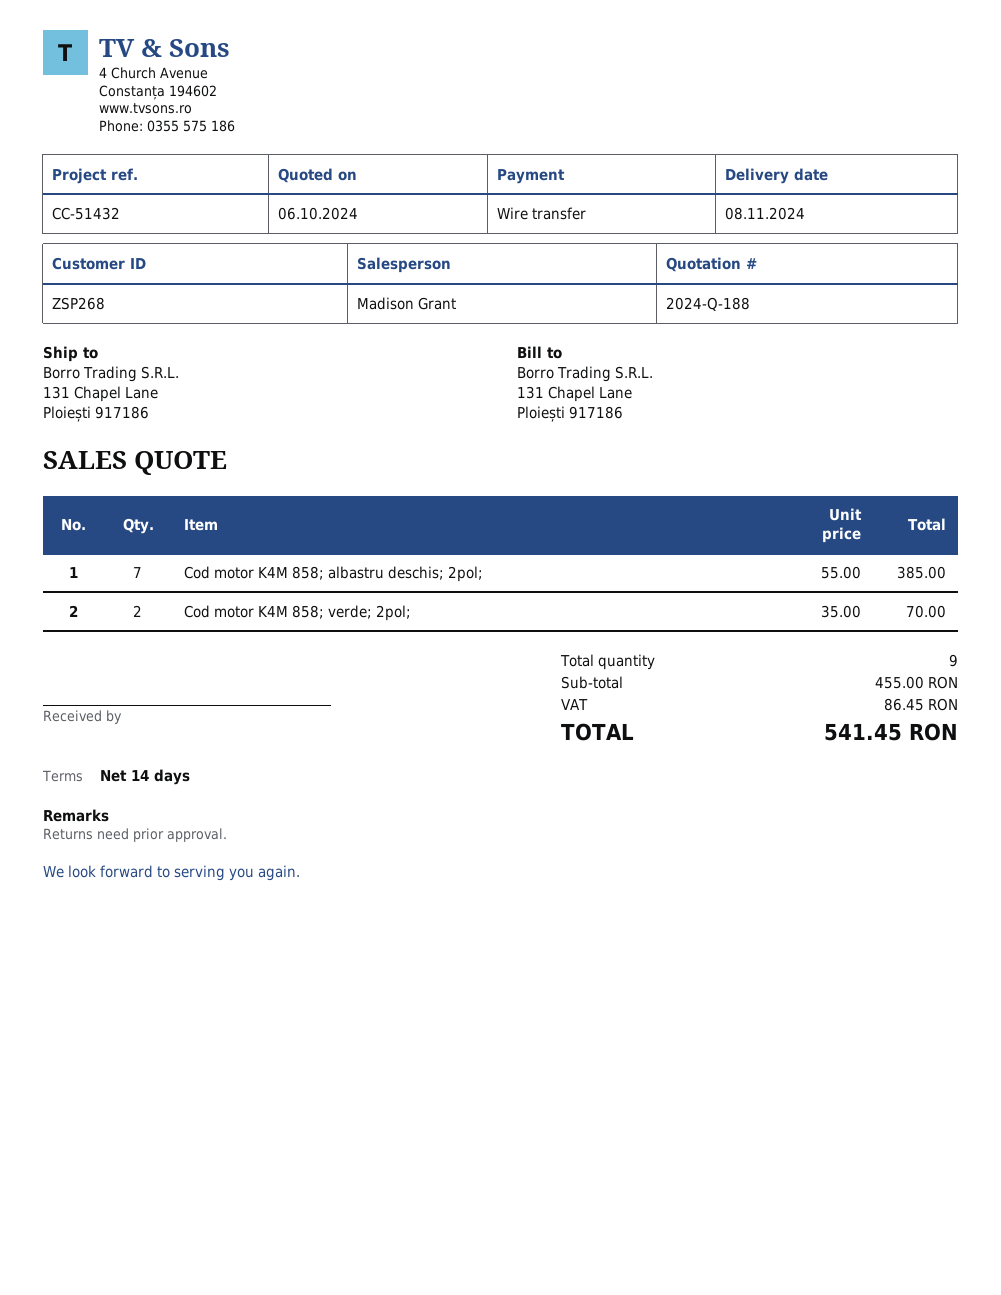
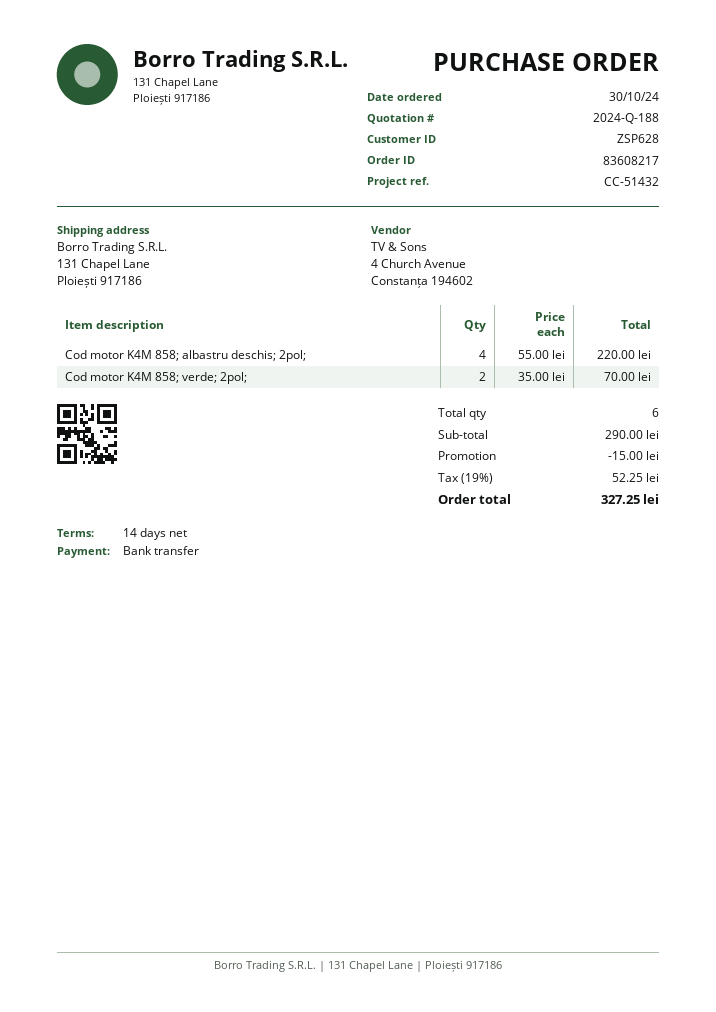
customer number: ZSP268 -> ZSP628
Cod motor K4M 858; albastru deschis; 2pol;: 7 x 55.00 = 385.00 -> 4 x 55.00 = 220.00
total quantity: 9 -> 6
subtotal: 455.00 -> 290.00
discount: none -> 15.00
tax: 86.45 -> 52.25
total: 541.45 -> 327.25

